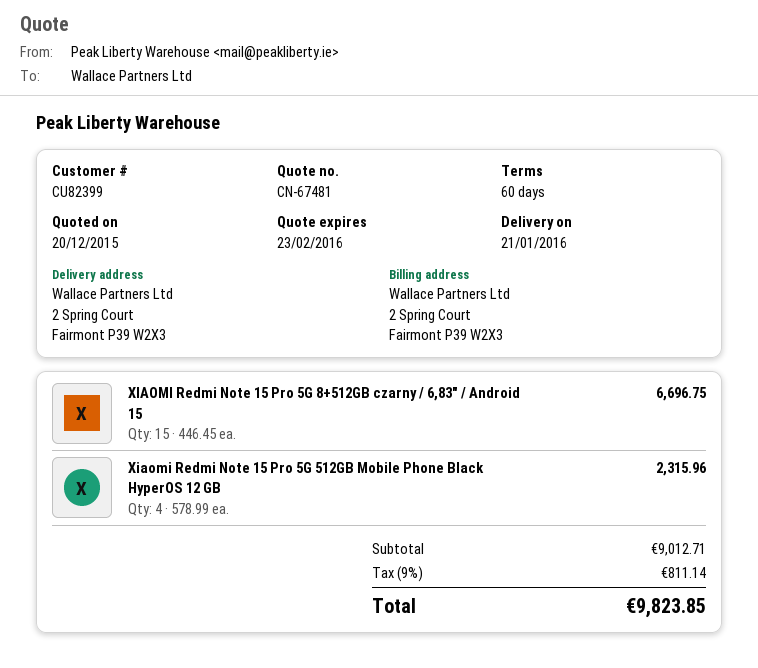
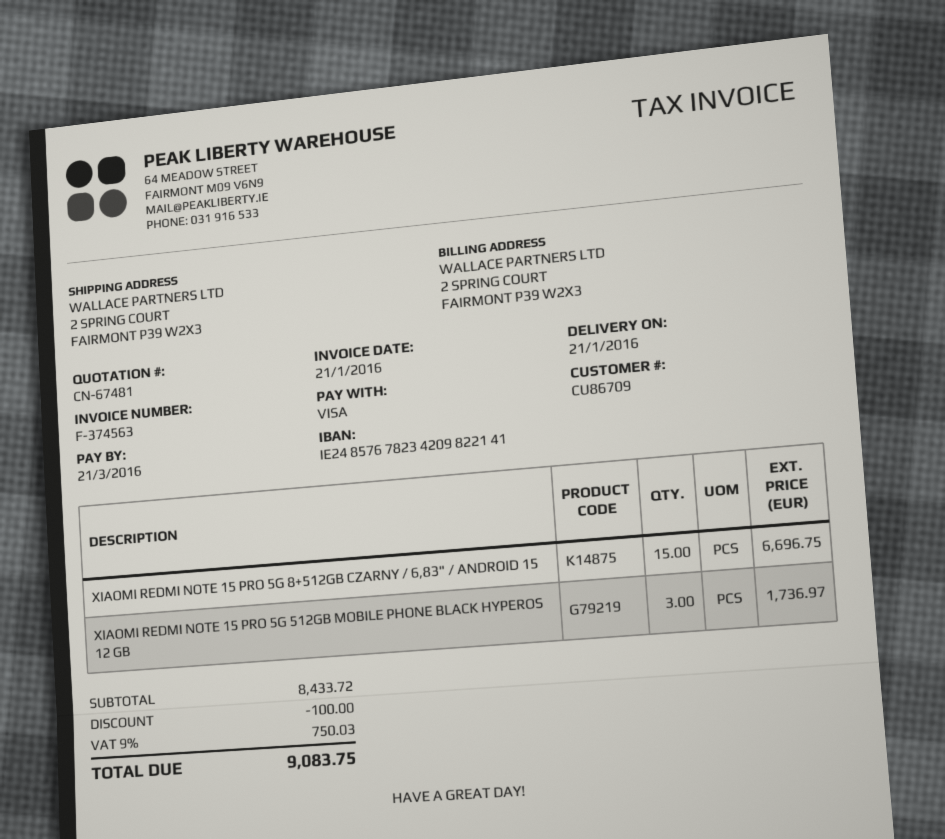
customer number: CU82399 -> CU86709
Xiaomi Redmi Note 15 Pro 5G 512GB Mobile Phone Black HyperOS 12 GB: 4 for 2315.96 -> 3 for 1736.97
subtotal: 9012.71 -> 8433.72
discount: none -> 100.00
tax: 9% = 811.14 -> 9% = 750.03
total: 9823.85 -> 9083.75

